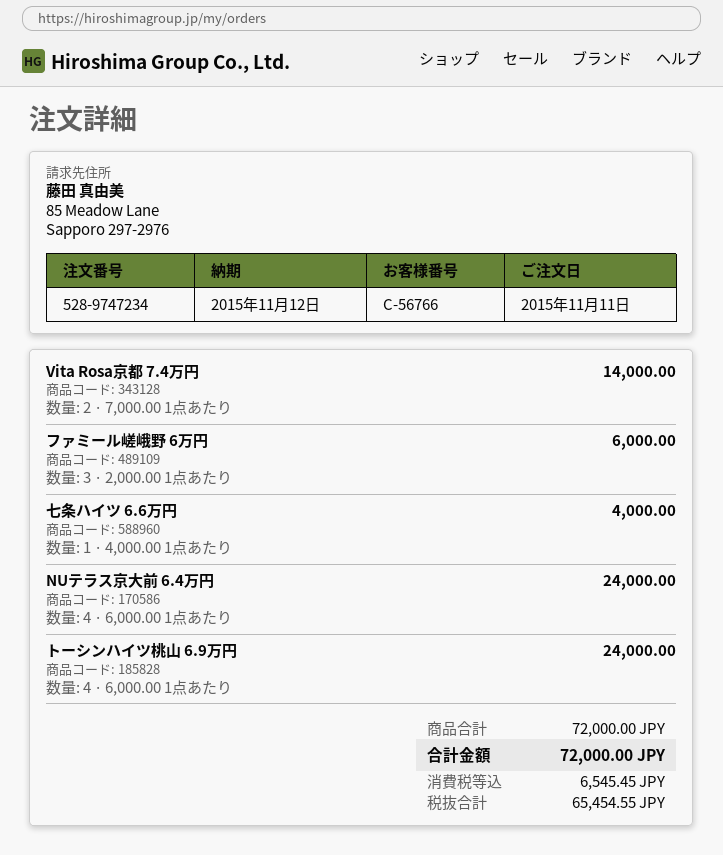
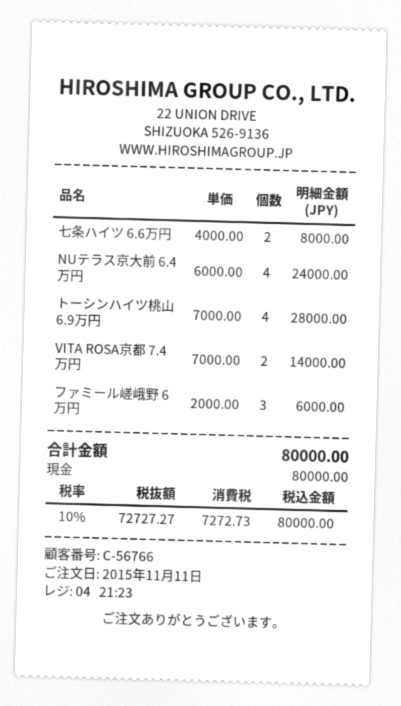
七条ハイツ 6.6万円: 1 x 4000.00 = 4000.00 -> 2 x 4000.00 = 8000.00
トーシンハイツ桃山 6.9万円: 4 x 6000.00 = 24000.00 -> 4 x 7000.00 = 28000.00
net: 65454.55 -> 72727.27
tax: 6545.45 -> 7272.73
total: 72000.00 -> 80000.00

